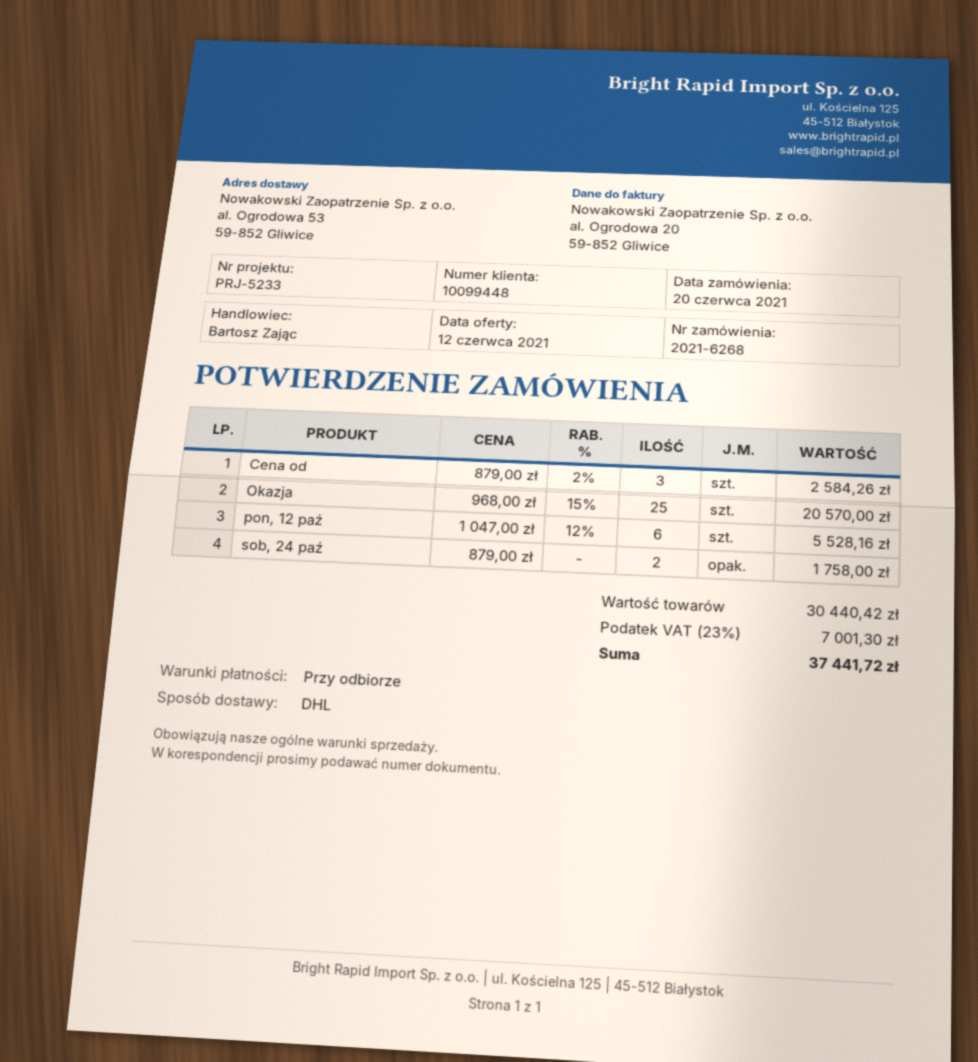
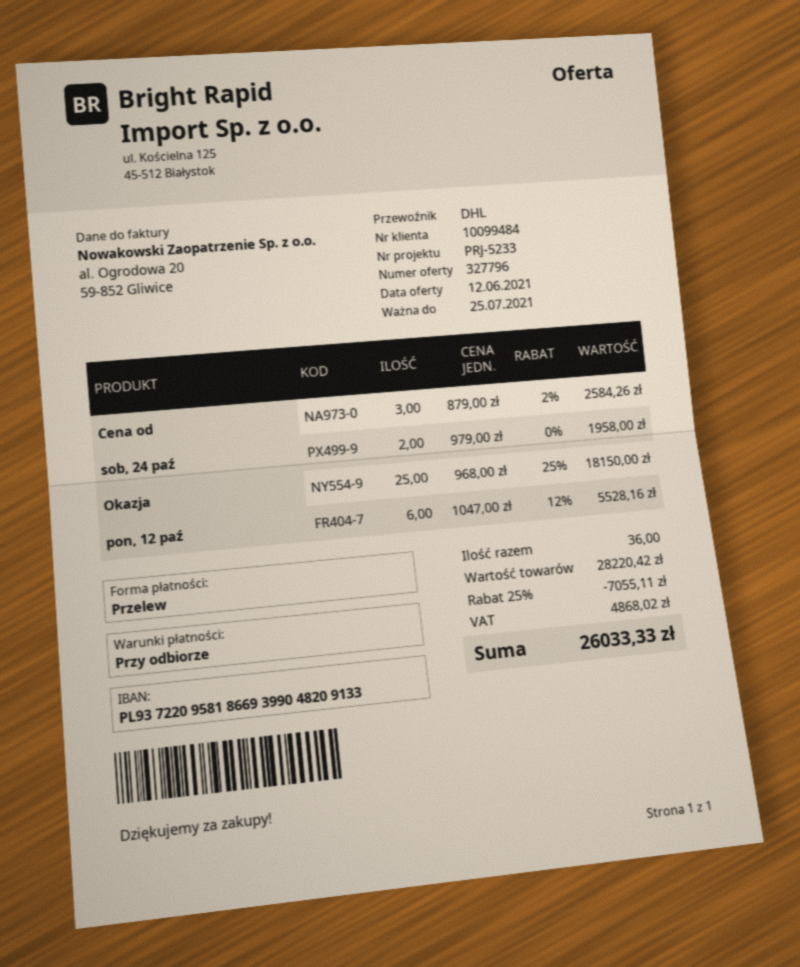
customer number: 10099448 -> 10099484
Okazja: 25 x 968.00 - 15% = 20570.00 -> 25 x 968.00 - 25% = 18150.00
sob, 24 paź: 2 x 879.00 = 1758.00 -> 2 x 979.00 = 1958.00
subtotal: 30440.42 -> 28220.42
discount: none -> 25% = 7055.11
tax: 7001.30 -> 4868.02
total: 37441.72 -> 26033.33

